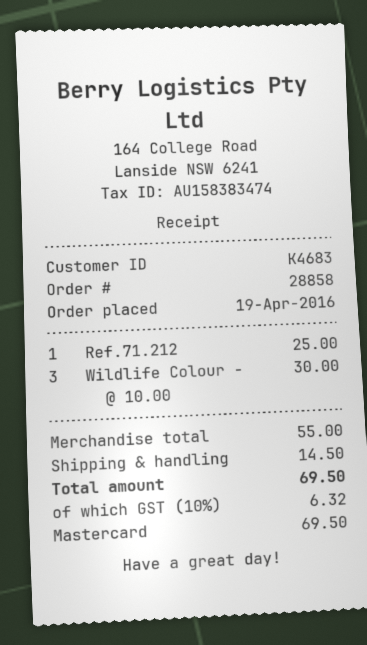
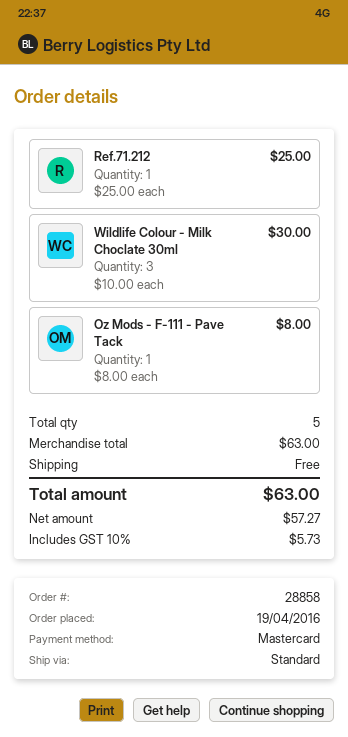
Oz Mods - F-111 - Pave Tack: none -> 1 x 8.00 = 8.00
subtotal: 55.00 -> 63.00
shipping: 14.50 -> 0.00
tax: 10% = 6.32 -> 10% = 5.73
total: 69.50 -> 63.00

